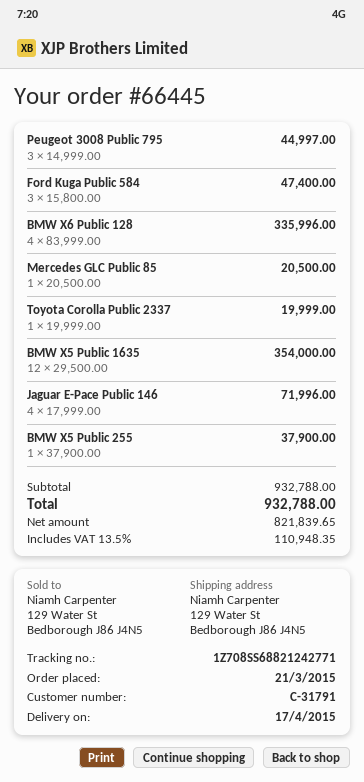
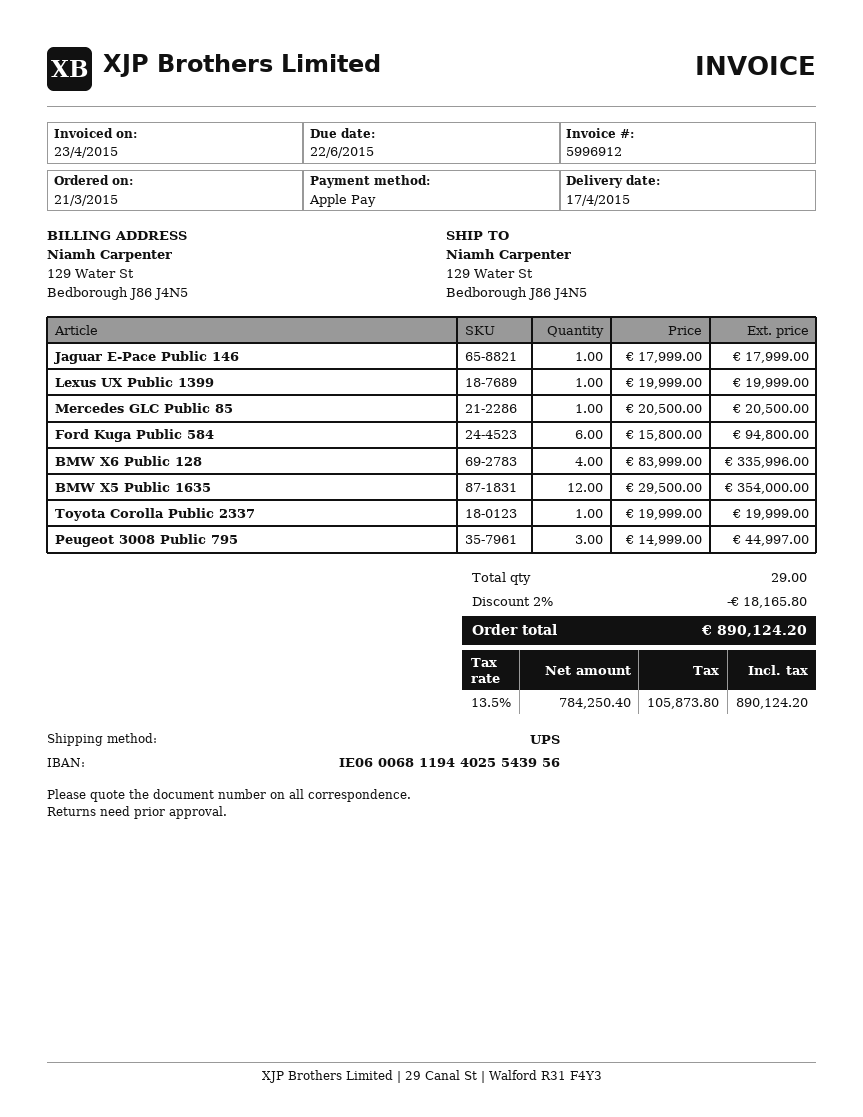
Ford Kuga Public 584: 3 x 15800.00 = 47400.00 -> 6 x 15800.00 = 94800.00
Jaguar E-Pace Public 146: 4 x 17999.00 = 71996.00 -> 1 x 17999.00 = 17999.00
BMW X5 Public 255: 1 x 37900.00 = 37900.00 -> none
Lexus UX Public 1399: none -> 1 x 19999.00 = 19999.00
discount: none -> 2% = 18165.80
net: 821839.65 -> 784250.40
tax: 13.5% = 110948.35 -> 13.5% = 105873.80
total: 932788.00 -> 890124.20

